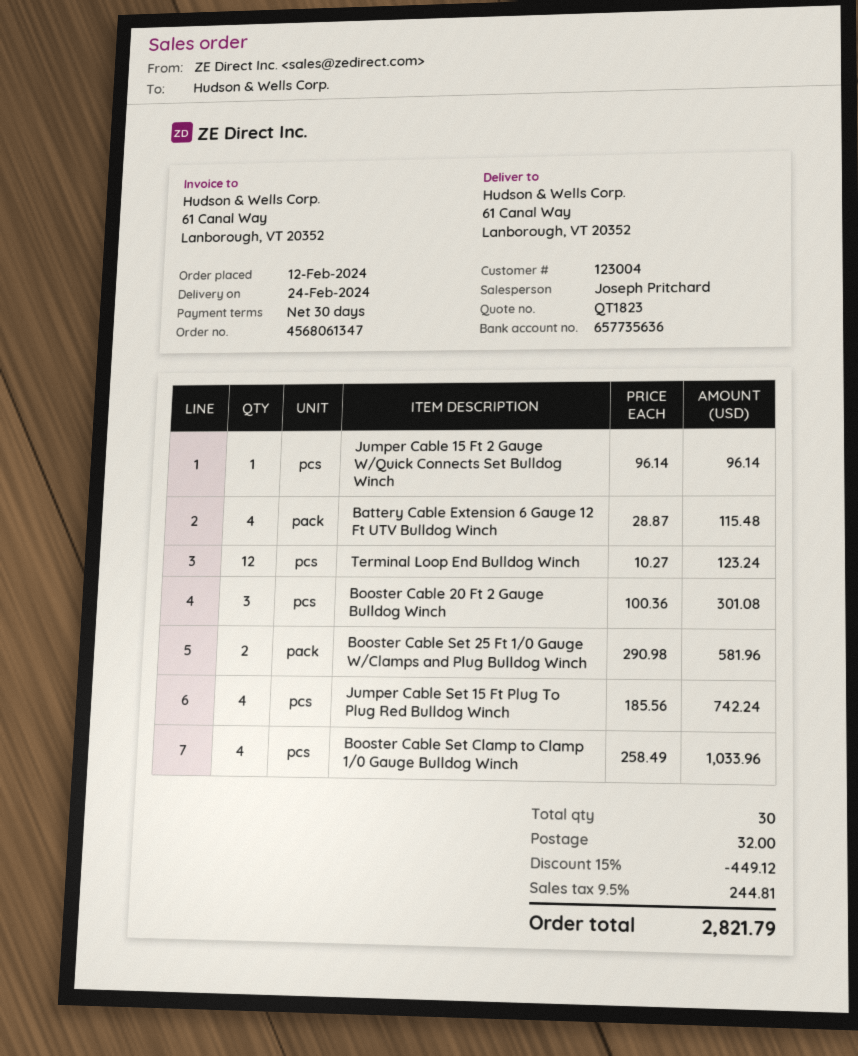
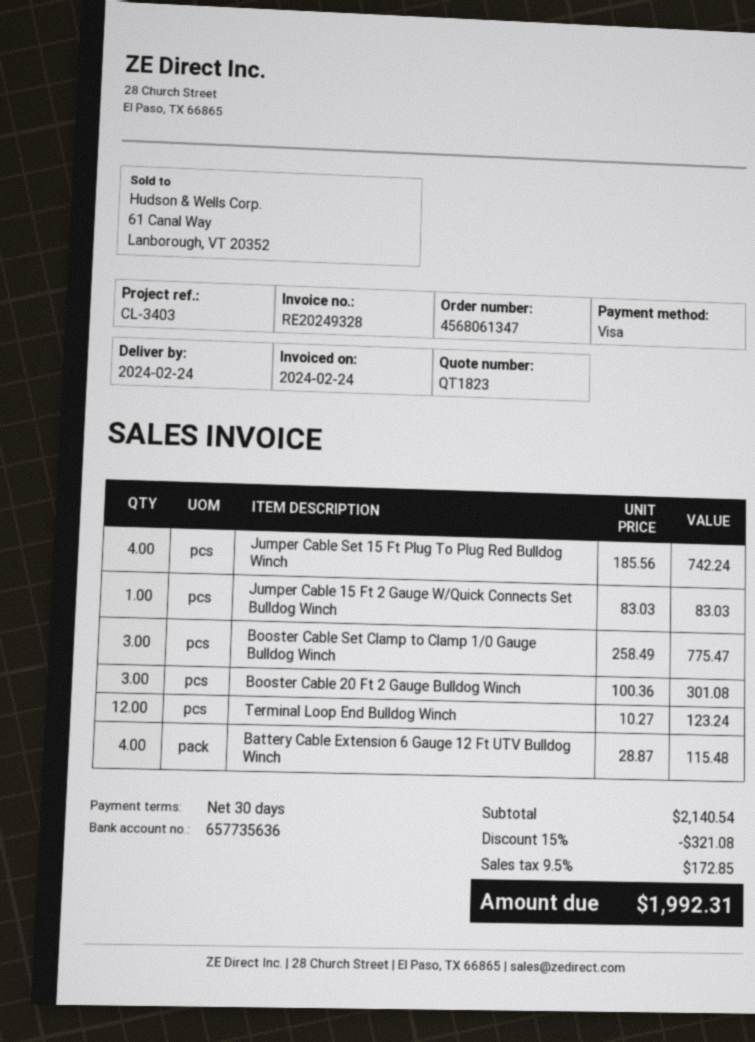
Jumper Cable 15 Ft 2 Gauge W/Quick Connects Set Bulldog Winch: 1 x 96.14 = 96.14 -> 1 x 83.03 = 83.03
Booster Cable Set 25 Ft 1/0 Gauge W/Clamps and Plug Bulldog Winch: 2 x 290.98 = 581.96 -> none
Booster Cable Set Clamp to Clamp 1/0 Gauge Bulldog Winch: 4 x 258.49 = 1033.96 -> 3 x 258.49 = 775.47
discount: 15% = 449.12 -> 15% = 321.08
shipping: 32.00 -> none
tax: 9.5% = 244.81 -> 9.5% = 172.85
total: 2821.79 -> 1992.31

